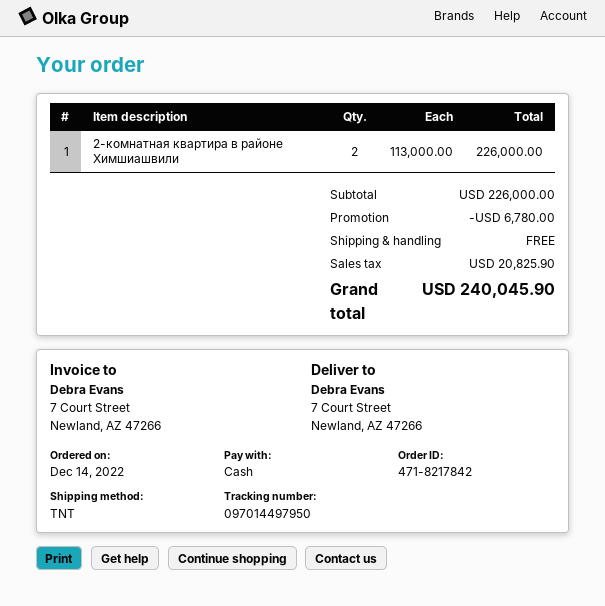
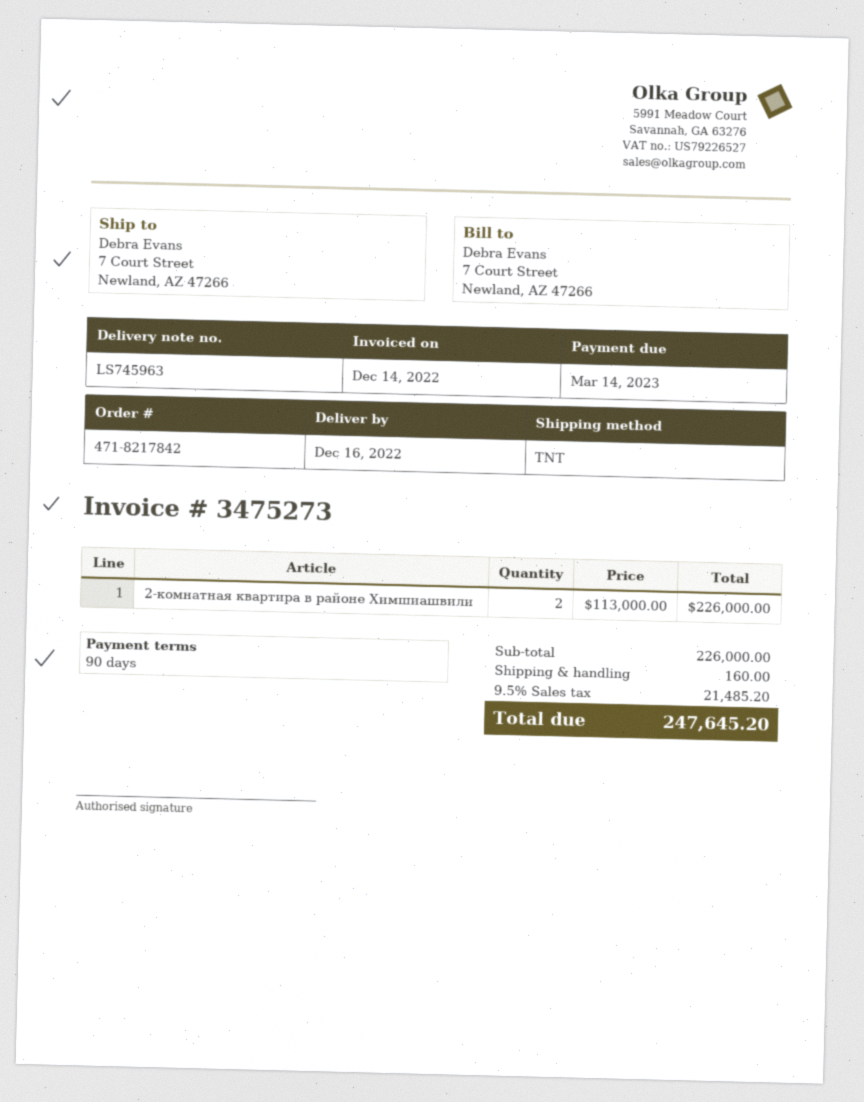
discount: 6780.00 -> none
shipping: 0.00 -> 160.00
tax: 20825.90 -> 21485.20
total: 240045.90 -> 247645.20

